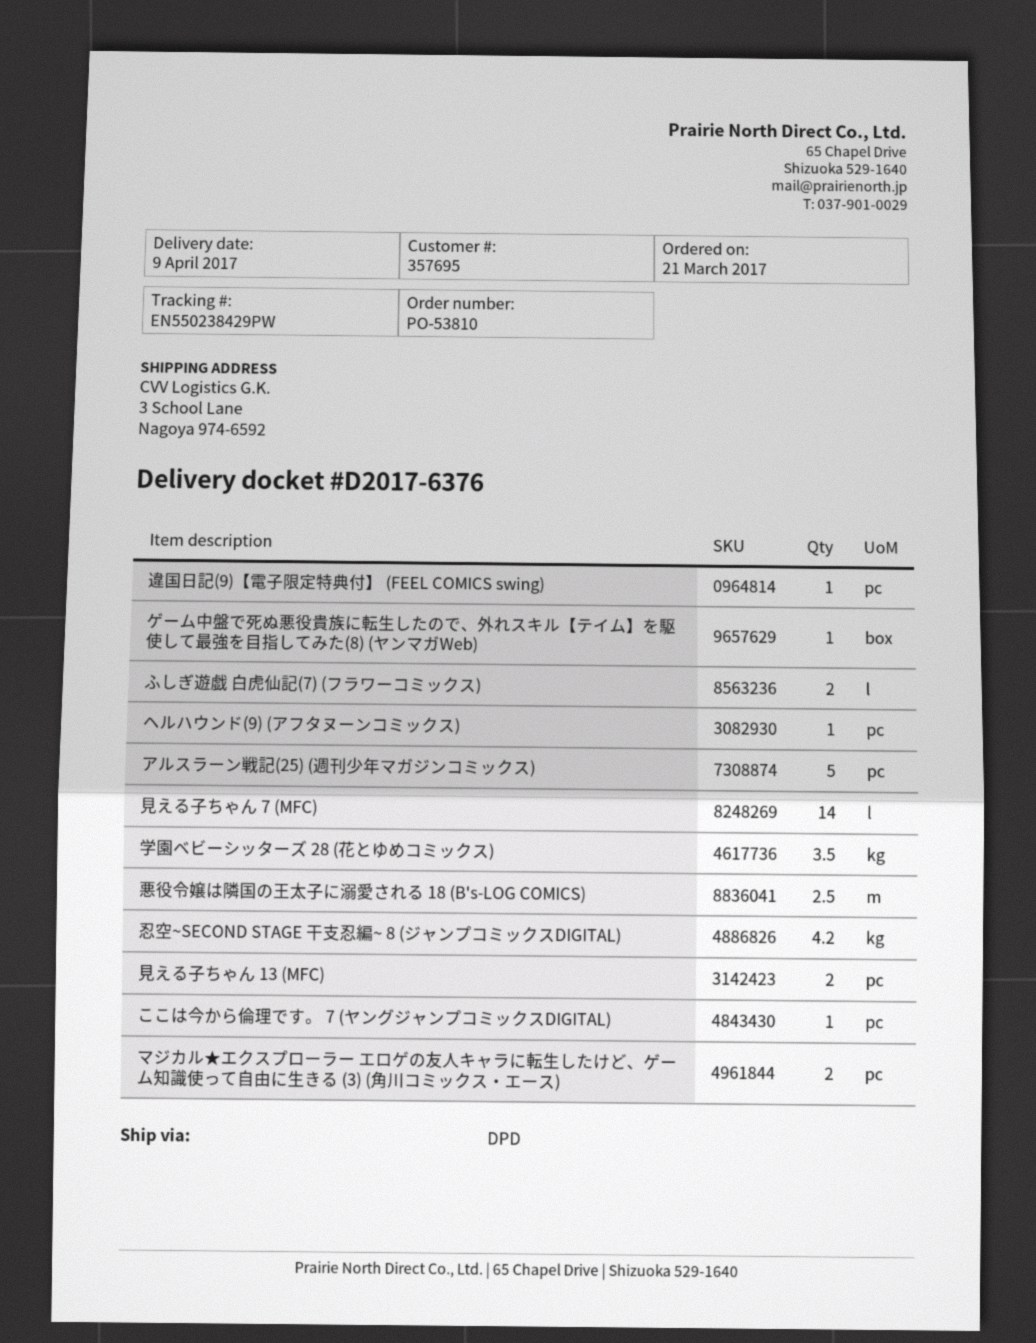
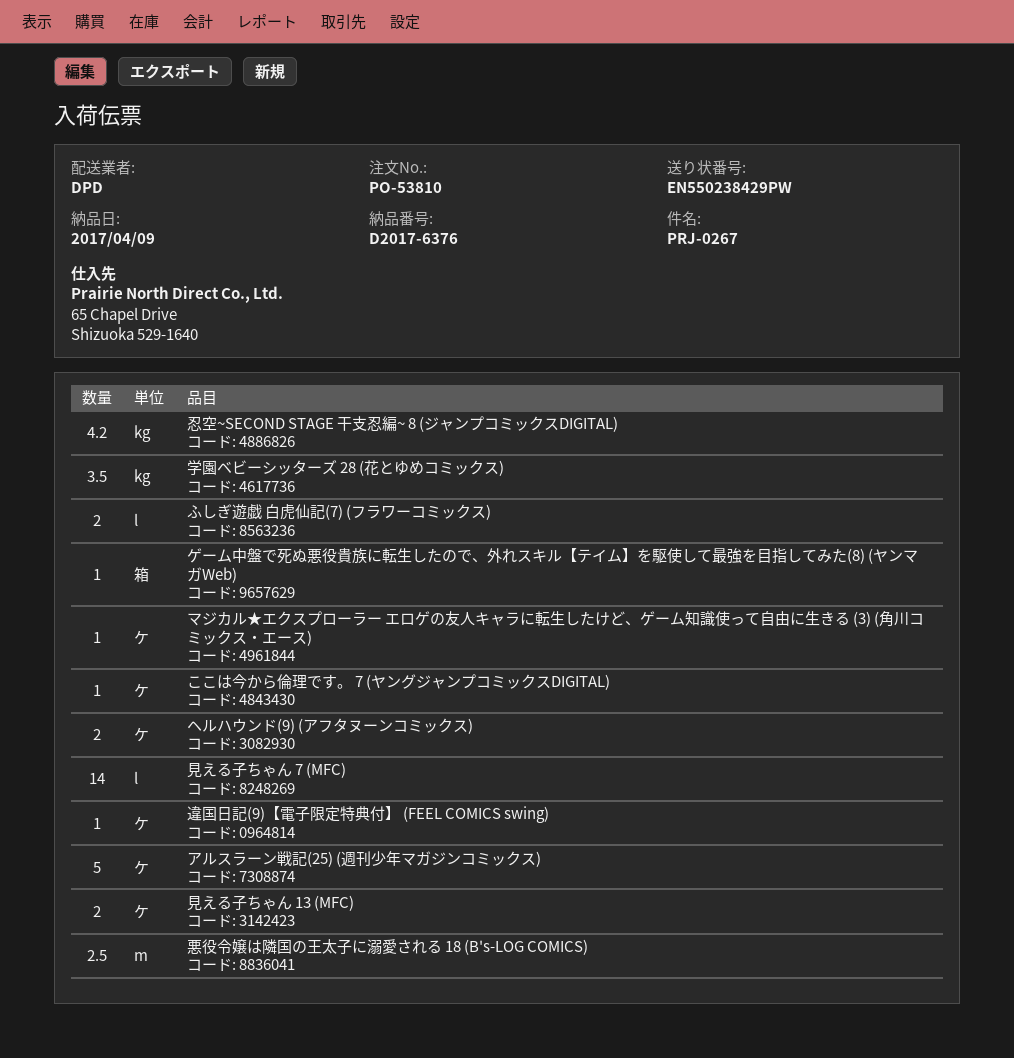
ヘルハウンド(9) (アフタヌーンコミックス): 1 -> 2
マジカル★エクスプローラー エロゲの友人キャラに転生したけど、ゲーム知識使って自由に生きる (3) (角川コミックス・エース): 2 -> 1

